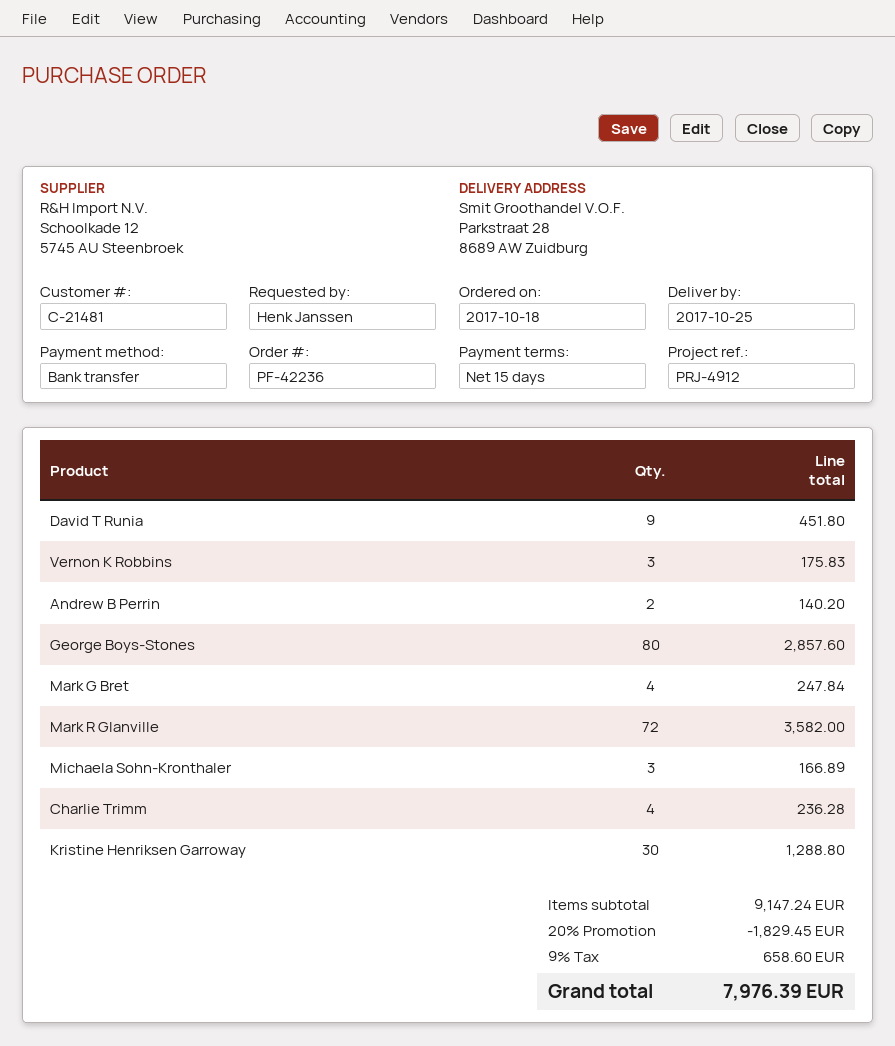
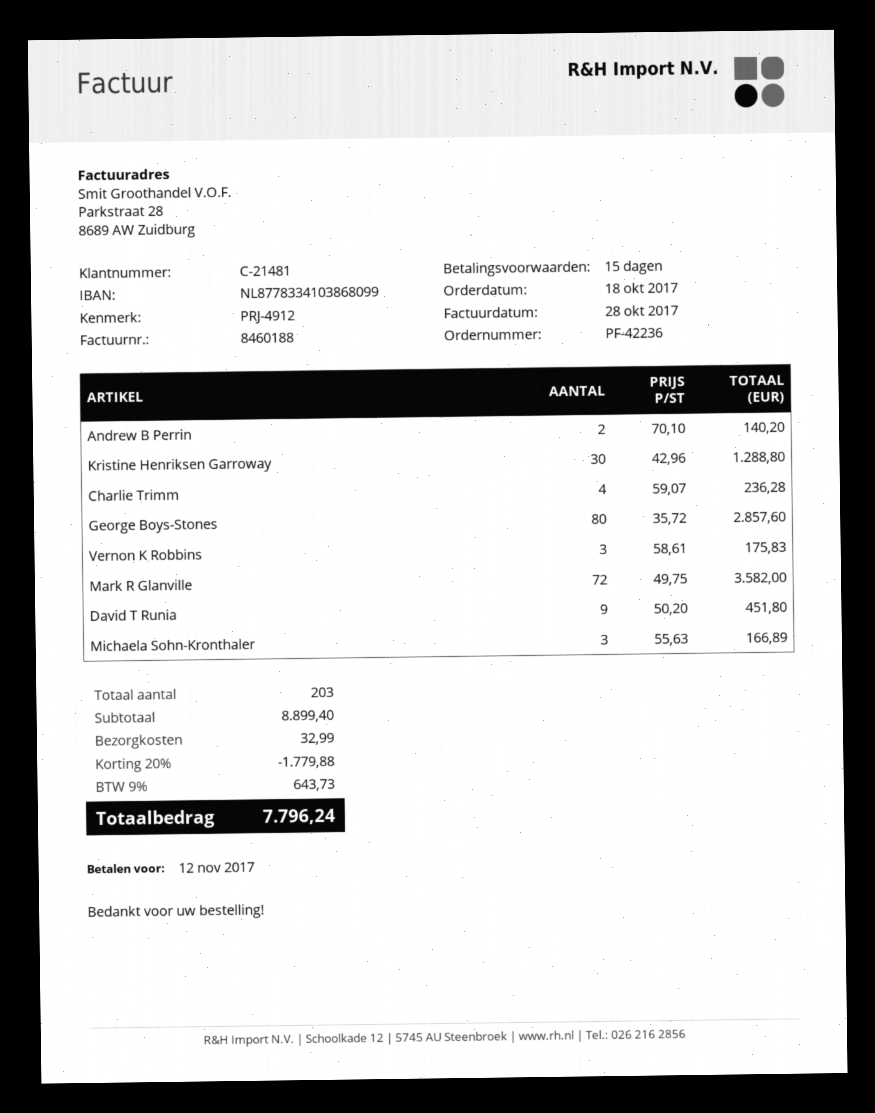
Mark G Bret: 4 for 247.84 -> none
subtotal: 9147.24 -> 8899.40
discount: 20% = 1829.45 -> 20% = 1779.88
shipping: none -> 32.99
tax: 9% = 658.60 -> 9% = 643.73
total: 7976.39 -> 7796.24

